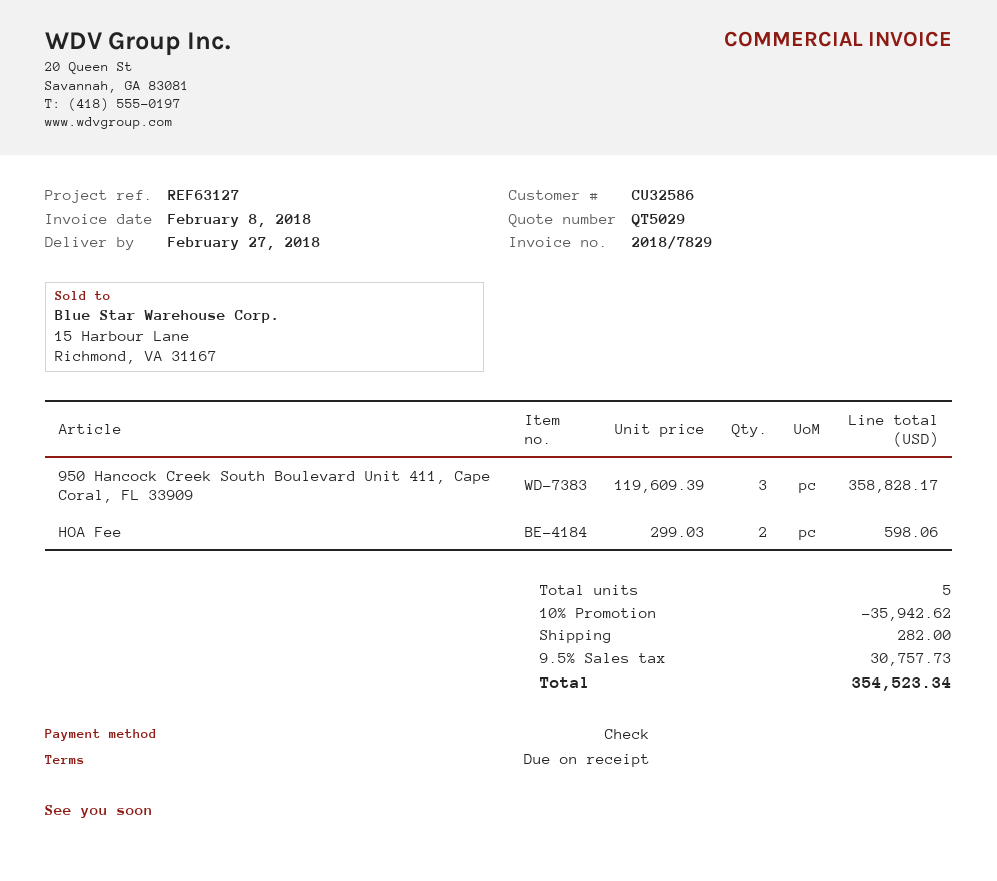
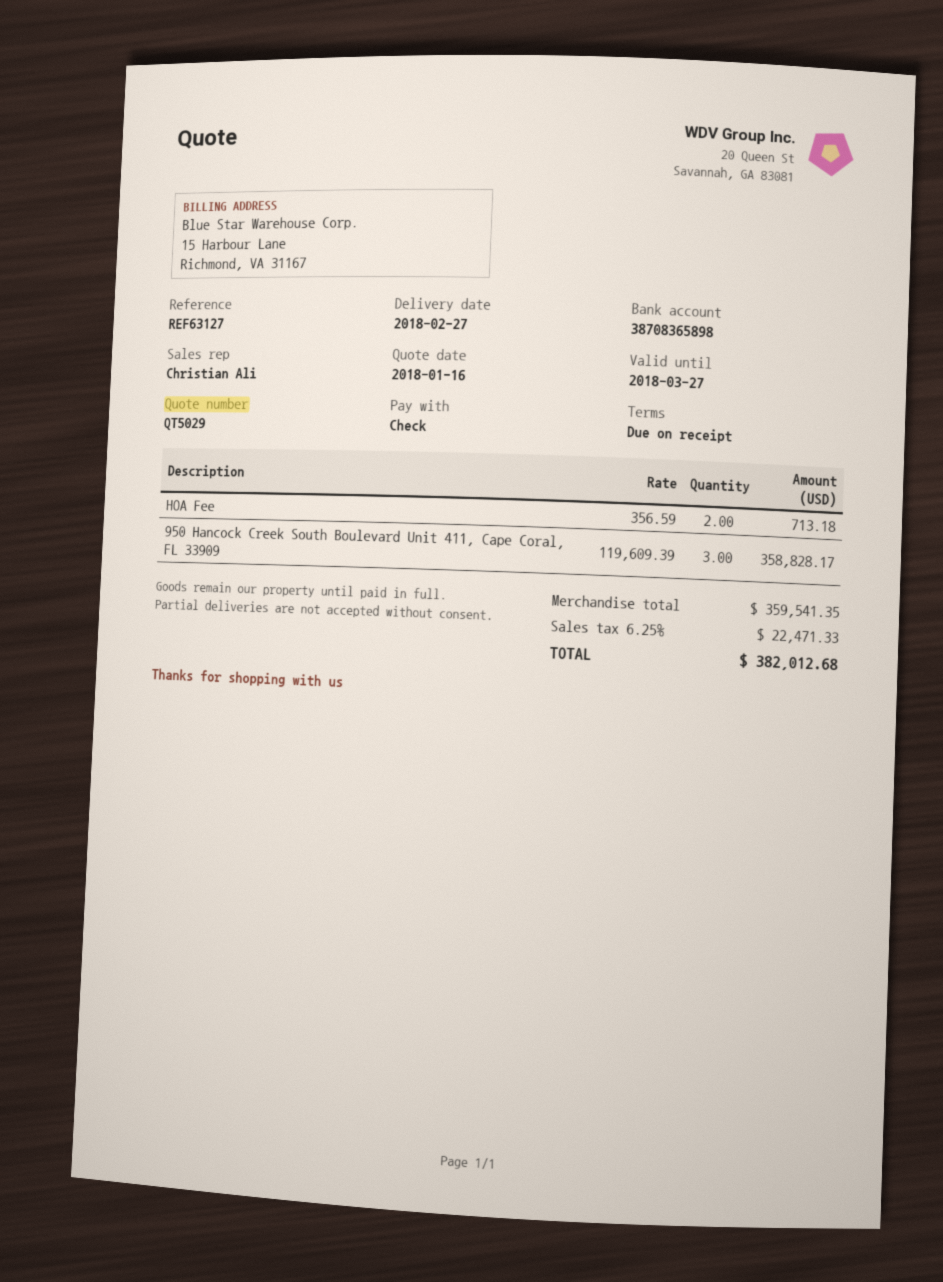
HOA Fee: 2 x 299.03 = 598.06 -> 2 x 356.59 = 713.18
discount: 10% = 35942.62 -> none
shipping: 282.00 -> none
tax: 9.5% = 30757.73 -> 6.25% = 22471.33
total: 354523.34 -> 382012.68

